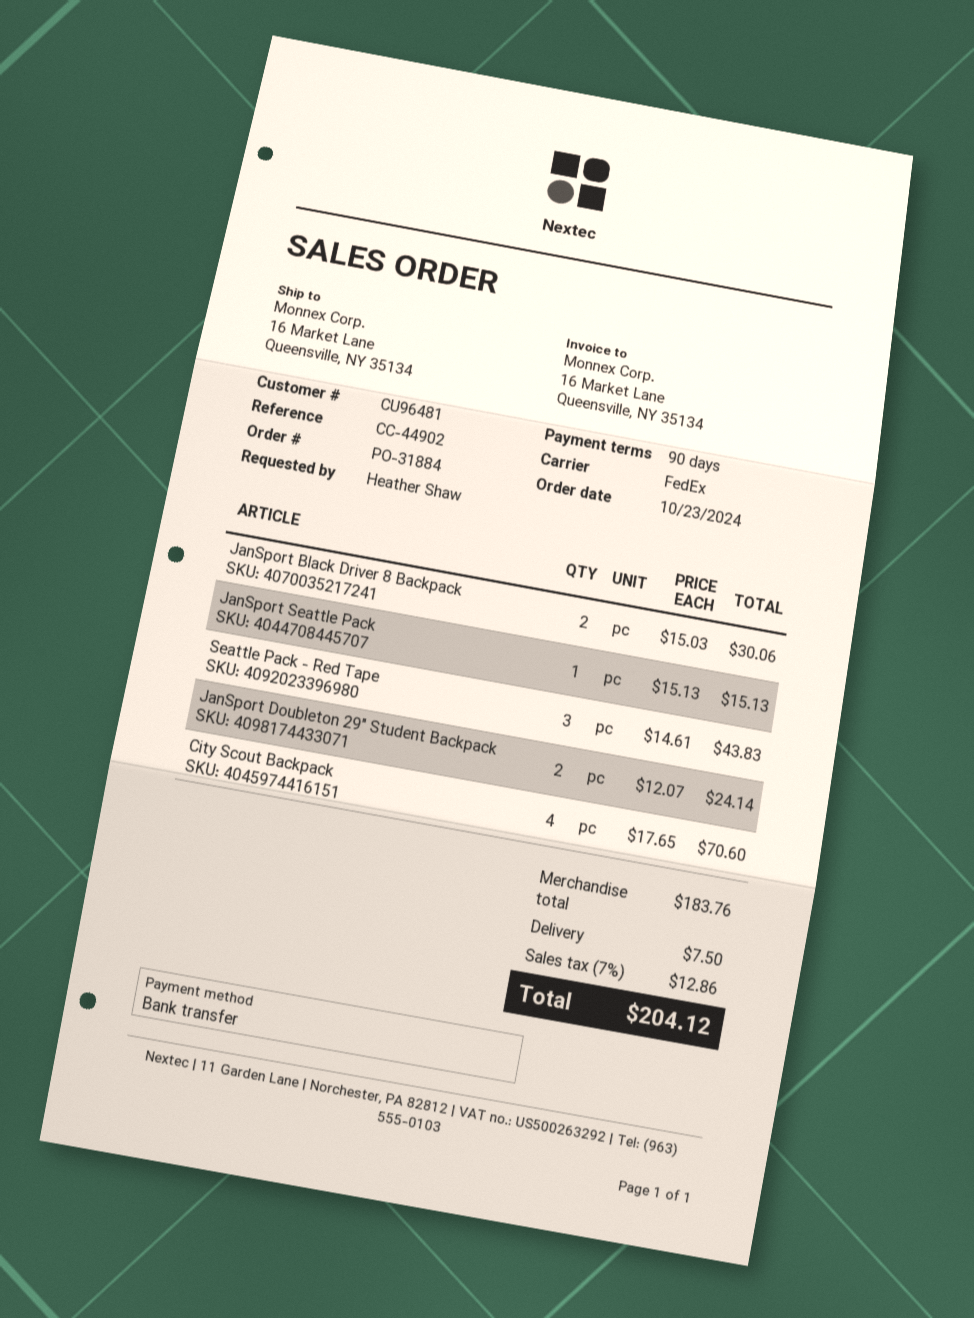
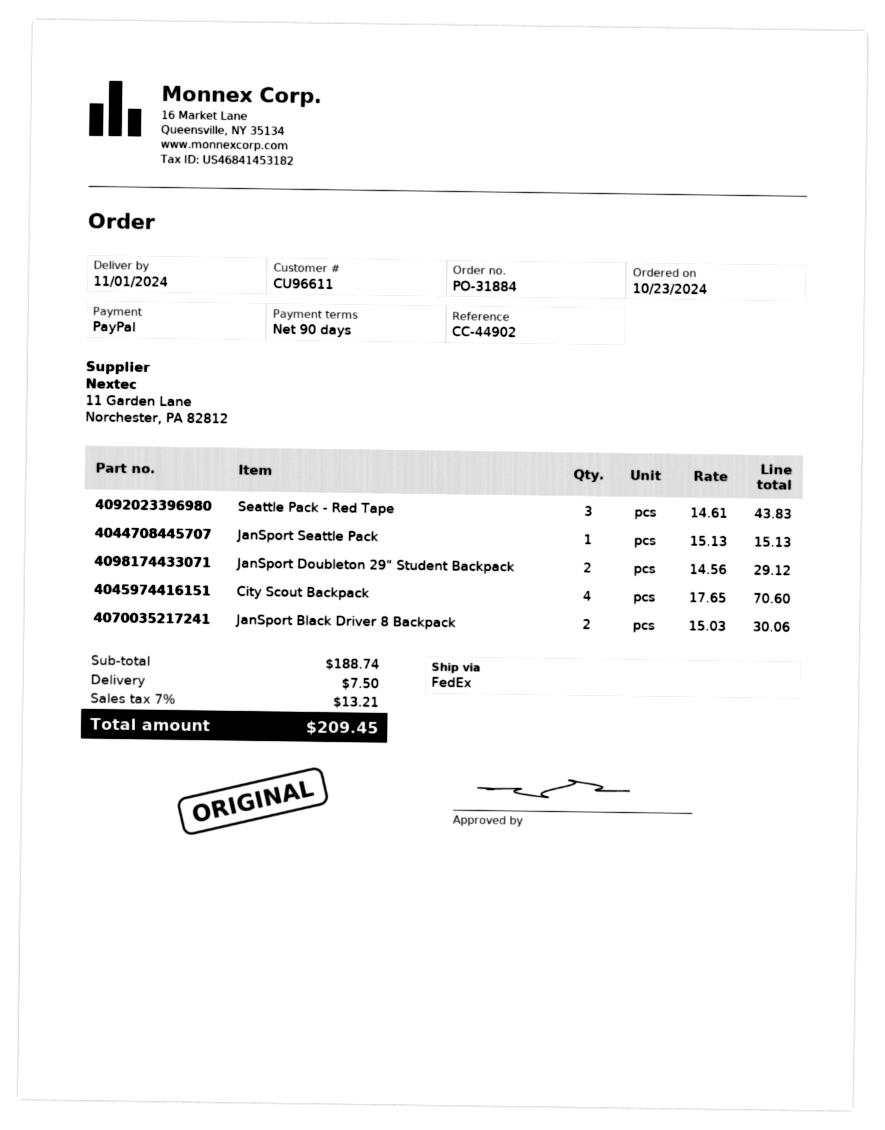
customer number: CU96481 -> CU96611
payment method: bank transfer -> PayPal
JanSport Doubleton 29" Student Backpack: 2 x 12.07 = 24.14 -> 2 x 14.56 = 29.12
subtotal: 183.76 -> 188.74
tax: 7% = 12.86 -> 7% = 13.21
total: 204.12 -> 209.45

